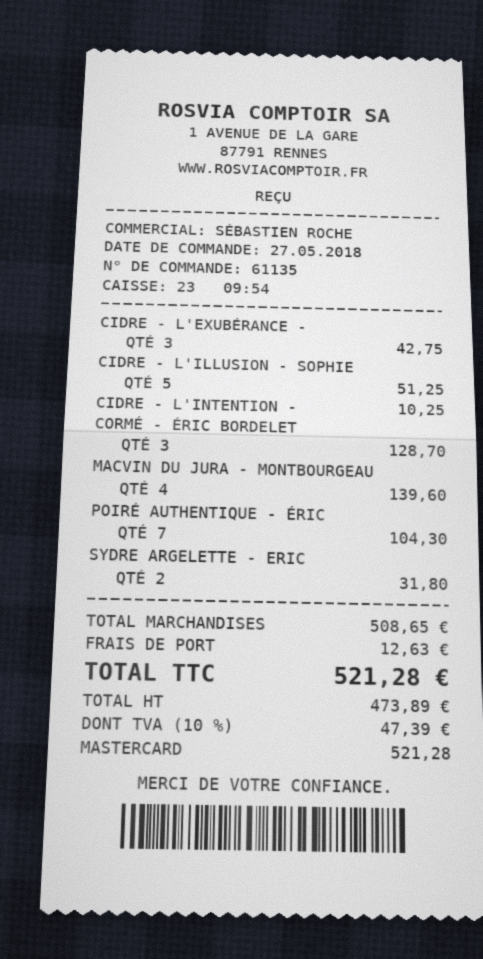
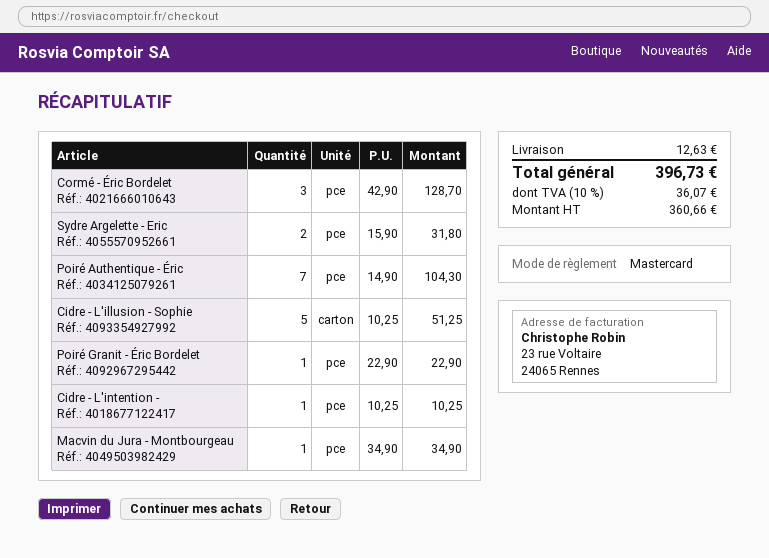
CIDRE - L'EXUBÉRANCE -: 3 for 42.75 -> none
MACVIN DU JURA - MONTBOURGEAU: 4 for 139.60 -> 1 for 34.90
Poiré Granit - Éric Bordelet: none -> 1 for 22.90
net: 473.89 -> 360.66
tax: 10% = 47.39 -> 10% = 36.07
total: 521.28 -> 396.73

